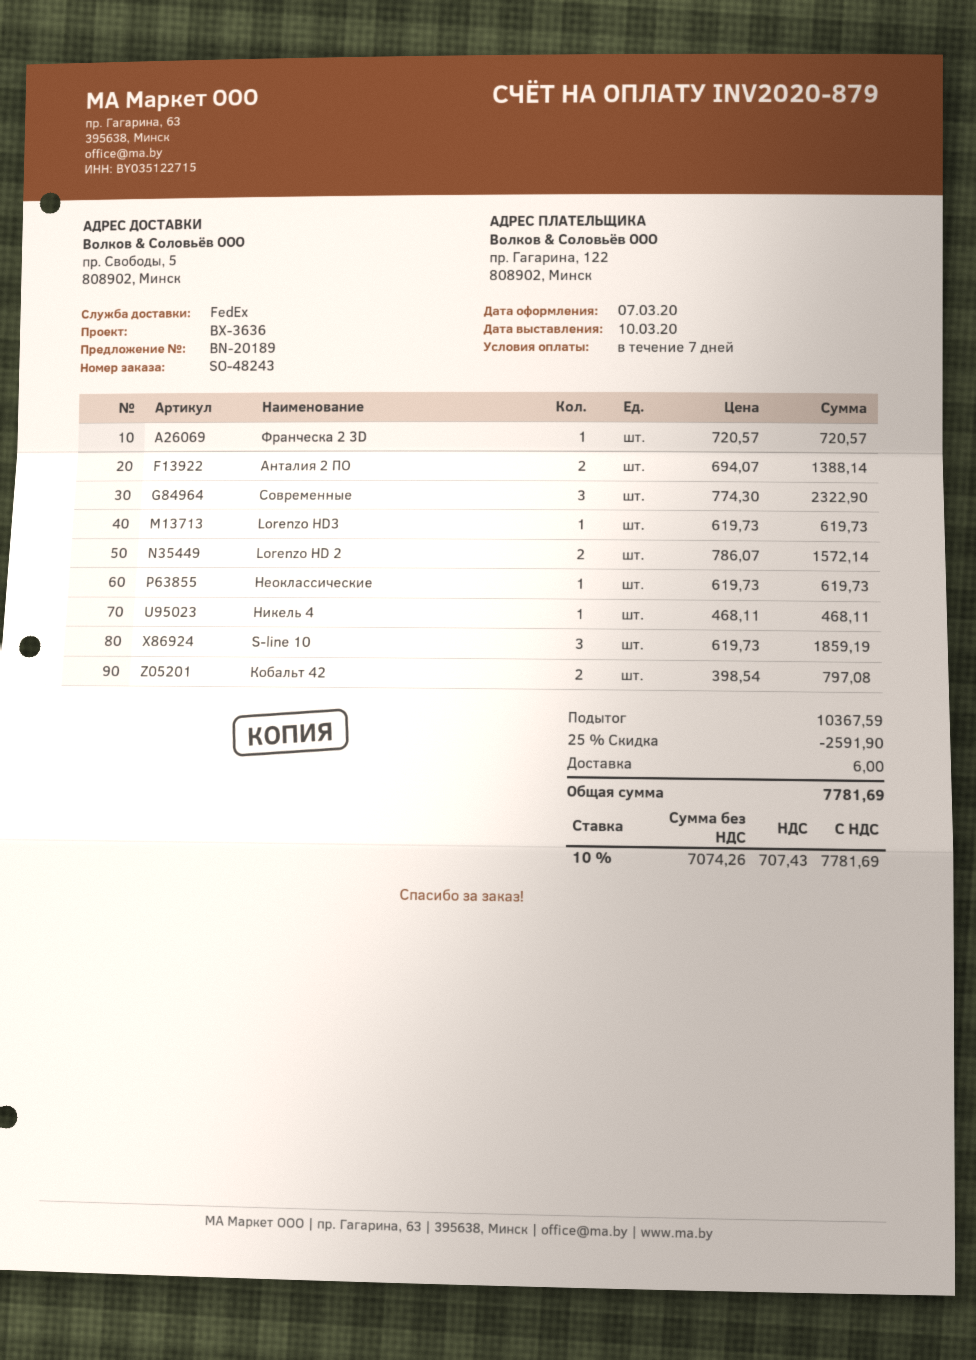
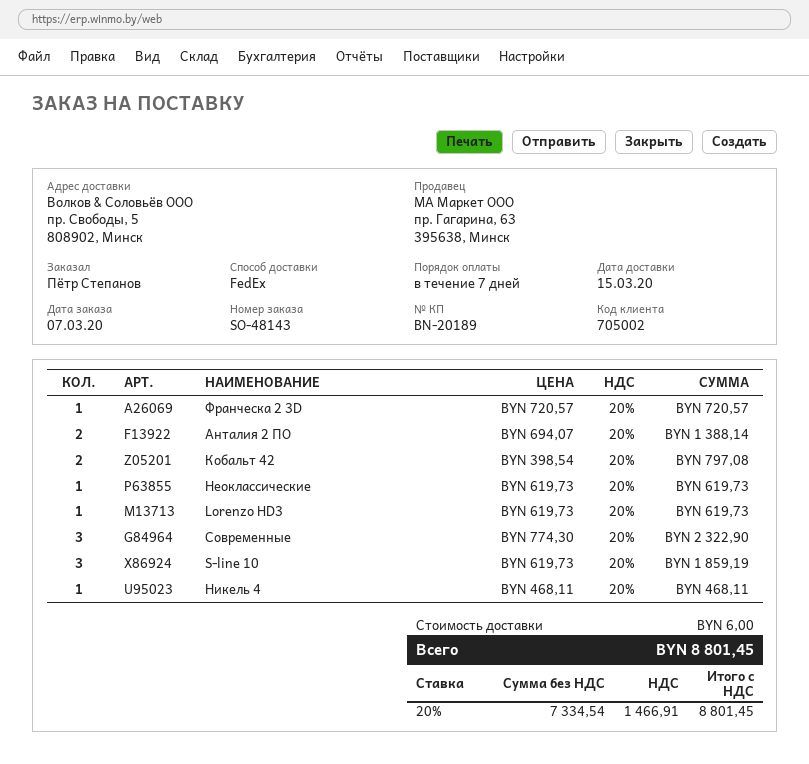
order number: SO-48243 -> SO-48143
Lorenzo HD 2: 2 x 786.07 = 1572.14 -> none
discount: 25% = 2591.90 -> none
net: 7074.26 -> 7334.54
tax: 10% = 707.43 -> 20% = 1466.91
total: 7781.69 -> 8801.45

